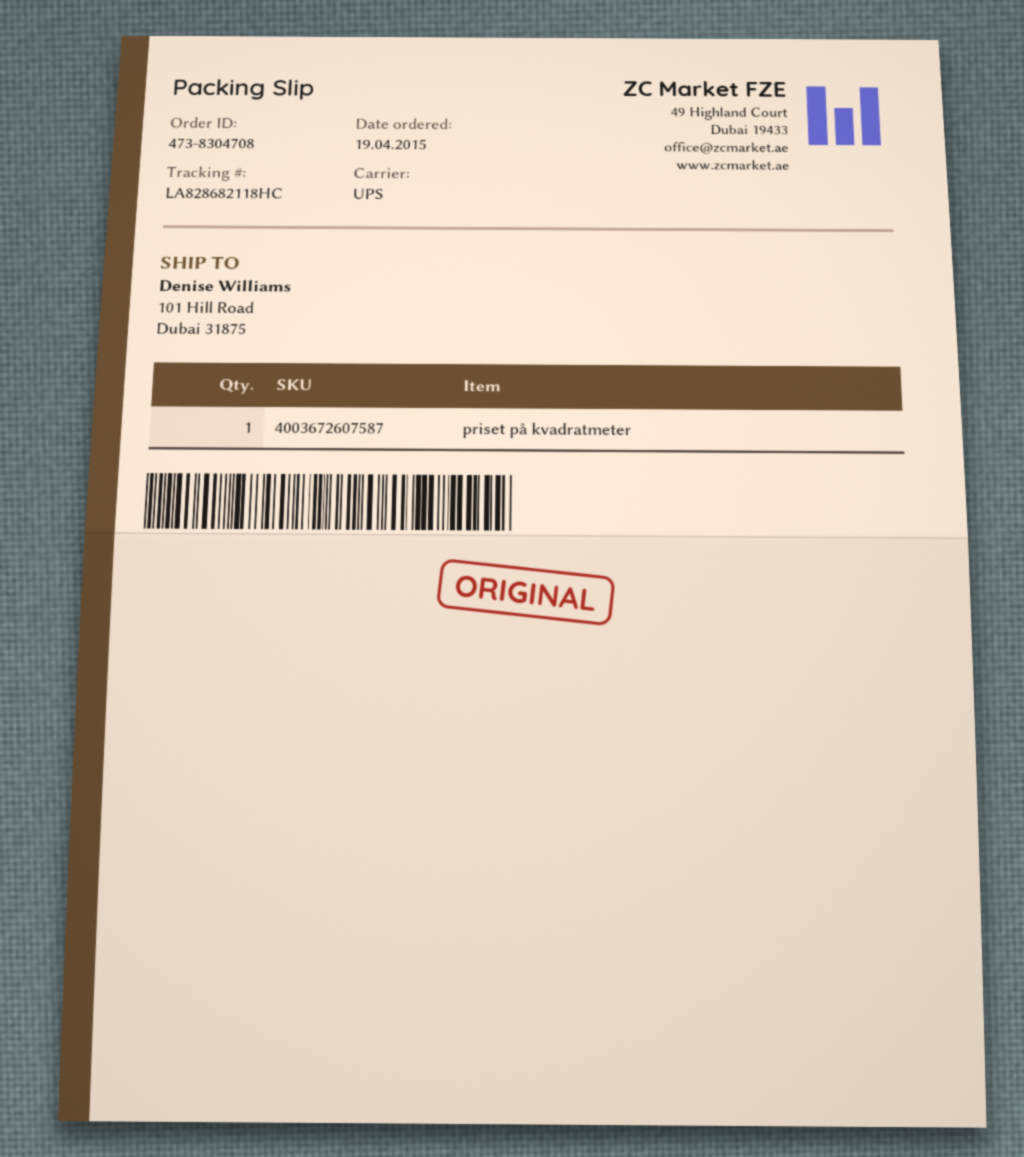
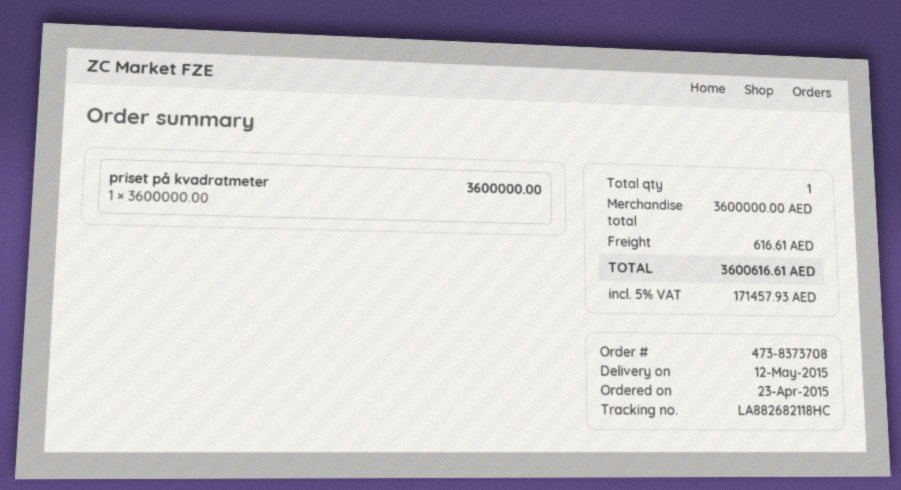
order number: 473-8304708 -> 473-8373708
order date: 2015-04-19 -> 2015-04-23
tracking number: LA828682118HC -> LA882682118HC

